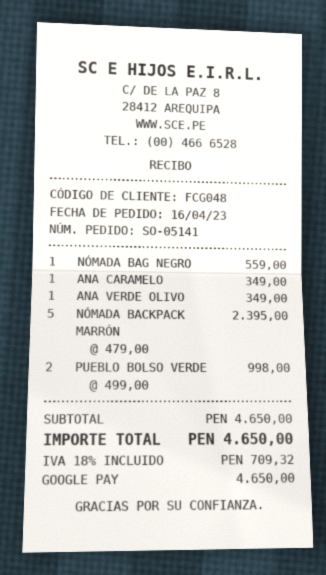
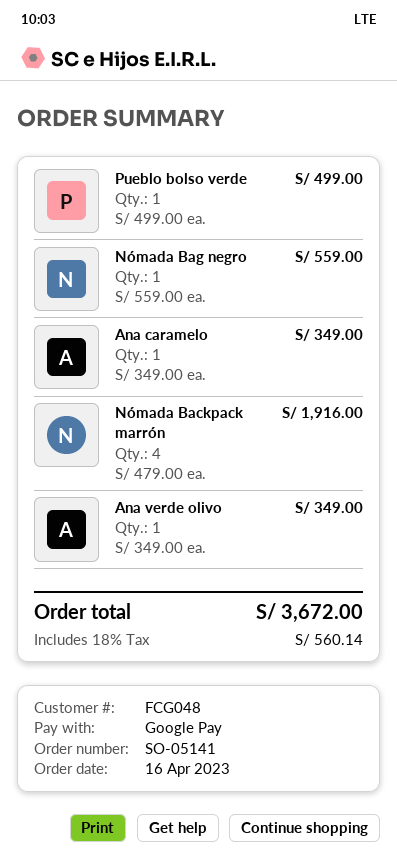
NÓMADA BACKPACK MARRÓN: 5 x 479.00 = 2395.00 -> 4 x 479.00 = 1916.00
PUEBLO BOLSO VERDE: 2 x 499.00 = 998.00 -> 1 x 499.00 = 499.00
tax: 18% = 709.32 -> 18% = 560.14
total: 4650.00 -> 3672.00

